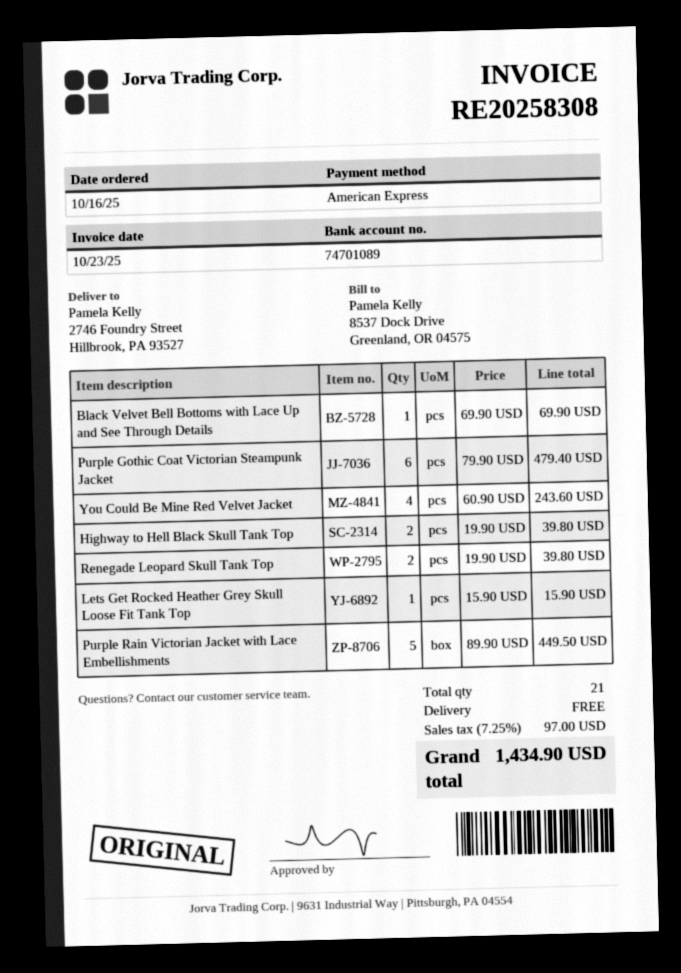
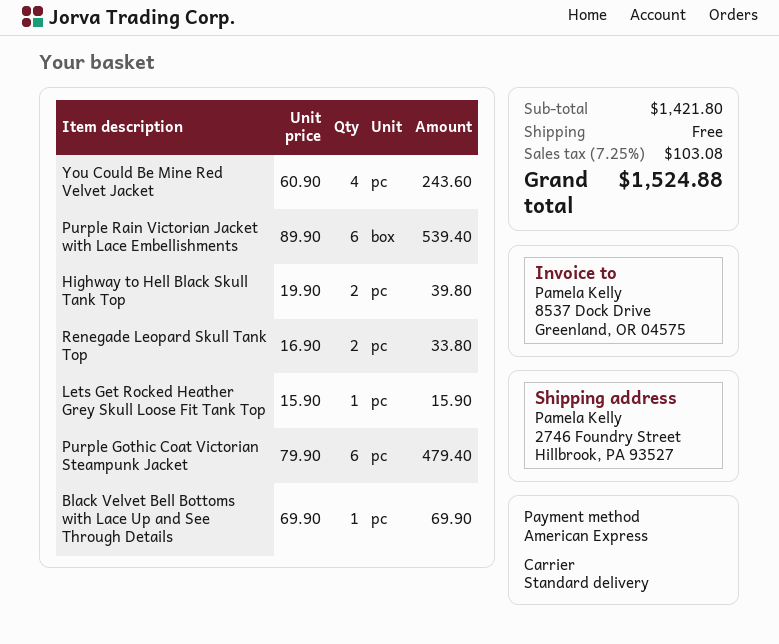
Renegade Leopard Skull Tank Top: 2 x 19.90 = 39.80 -> 2 x 16.90 = 33.80
Purple Rain Victorian Jacket with Lace Embellishments: 5 x 89.90 = 449.50 -> 6 x 89.90 = 539.40
tax: 7.25% = 97.00 -> 7.25% = 103.08
total: 1434.90 -> 1524.88

